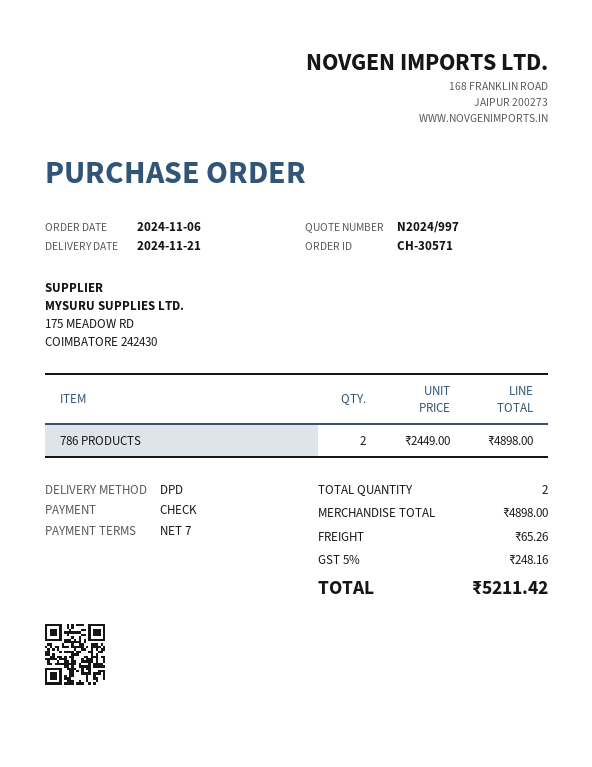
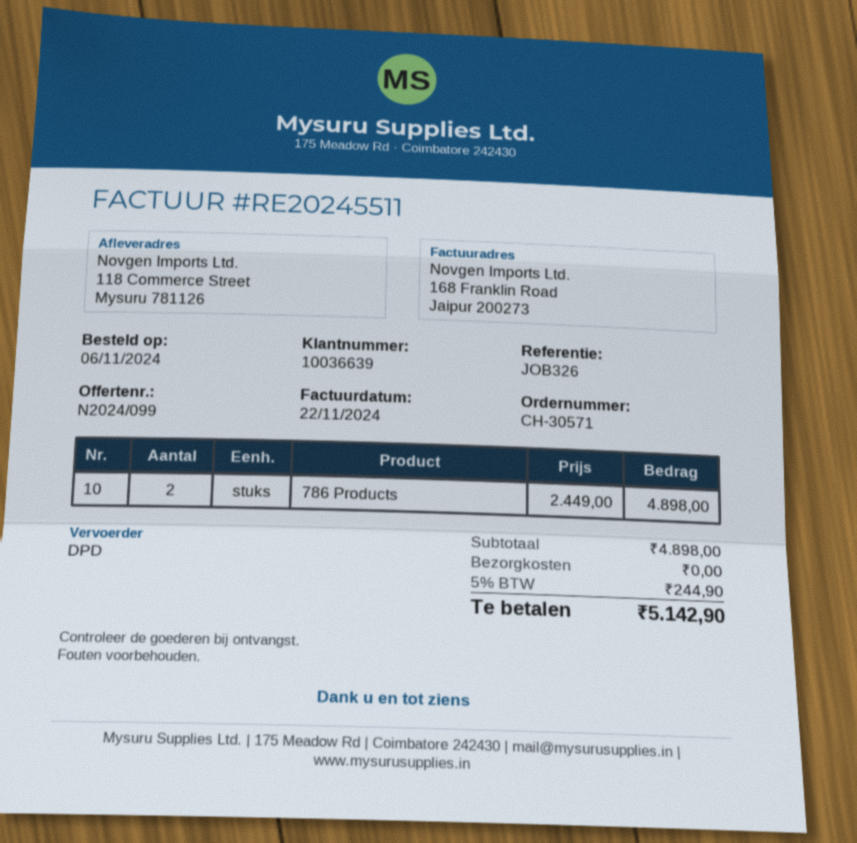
quote number: N2024/997 -> N2024/099
shipping: 65.26 -> 0.00
tax: 5% = 248.16 -> 5% = 244.90
total: 5211.42 -> 5142.90

